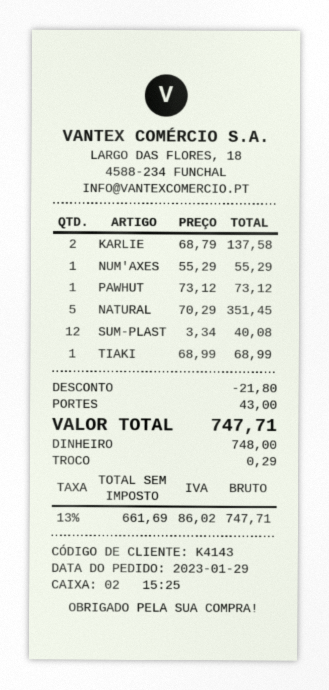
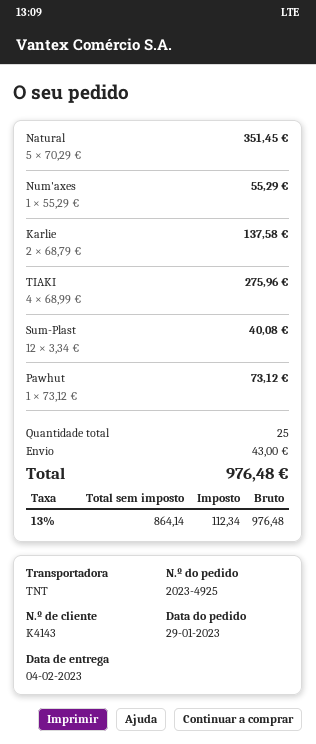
TIAKI: 1 x 68.99 = 68.99 -> 4 x 68.99 = 275.96
discount: 21.80 -> none
net: 661.69 -> 864.14
tax: 13% = 86.02 -> 13% = 112.34
total: 747.71 -> 976.48

